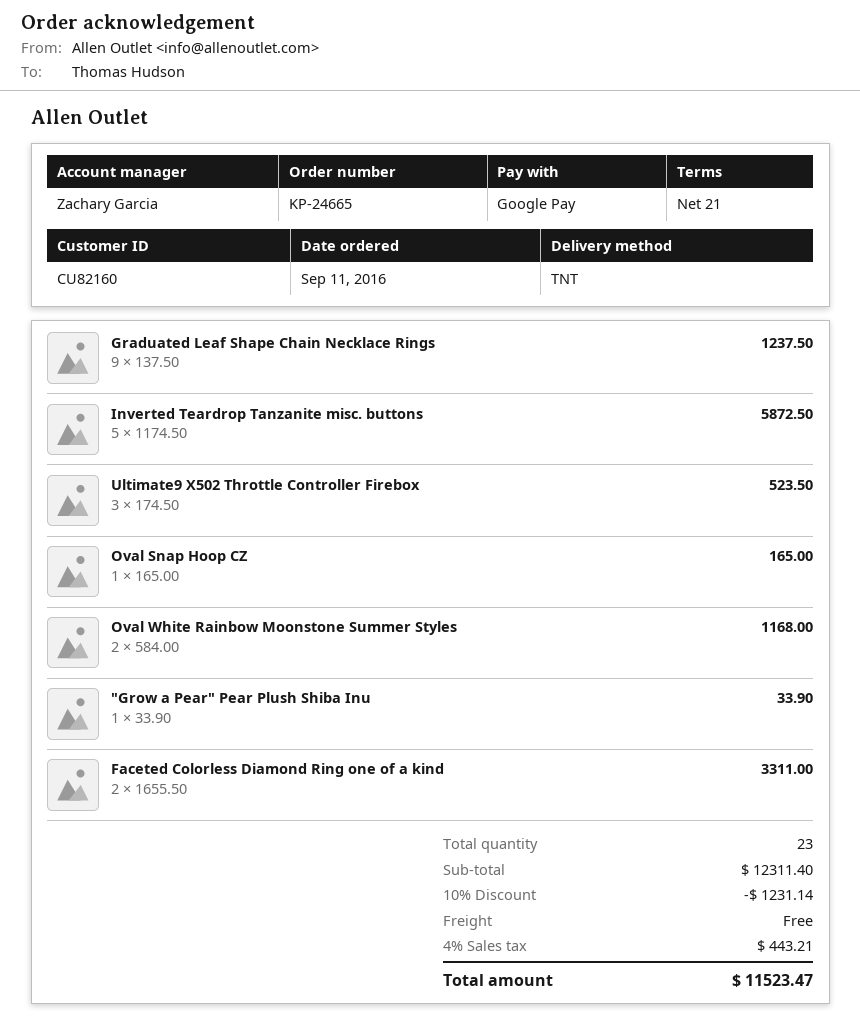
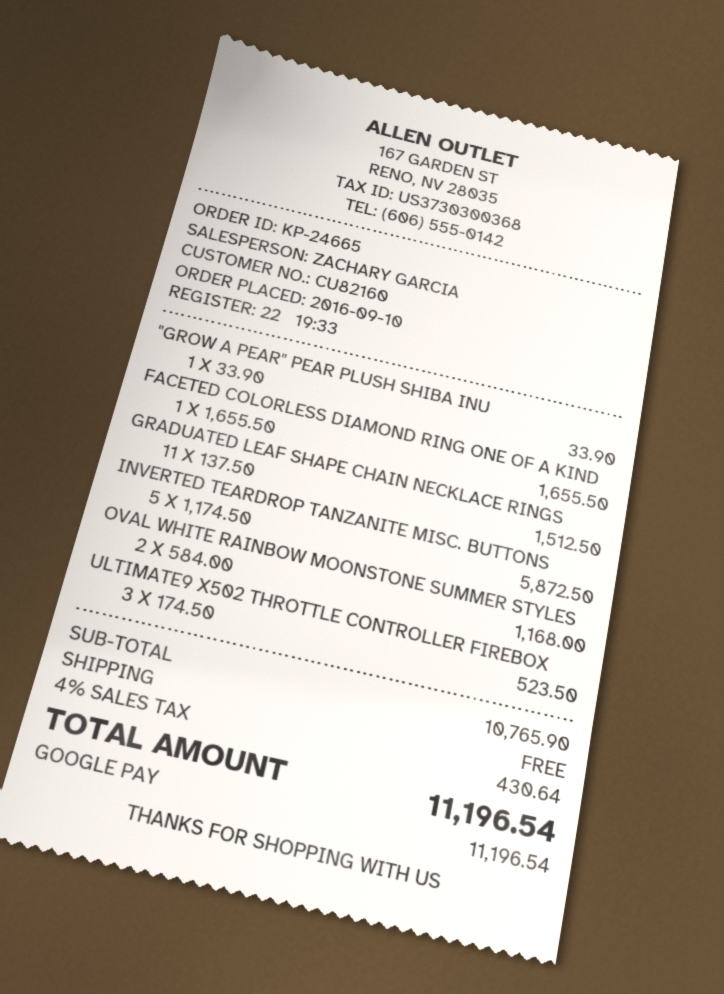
order date: 2016-09-11 -> 2016-09-10
Graduated Leaf Shape Chain Necklace Rings: 9 x 137.50 = 1237.50 -> 11 x 137.50 = 1512.50
Oval Snap Hoop CZ: 1 x 165.00 = 165.00 -> none
Faceted Colorless Diamond Ring one of a kind: 2 x 1655.50 = 3311.00 -> 1 x 1655.50 = 1655.50
subtotal: 12311.40 -> 10765.90
discount: 10% = 1231.14 -> none
tax: 4% = 443.21 -> 4% = 430.64
total: 11523.47 -> 11196.54

